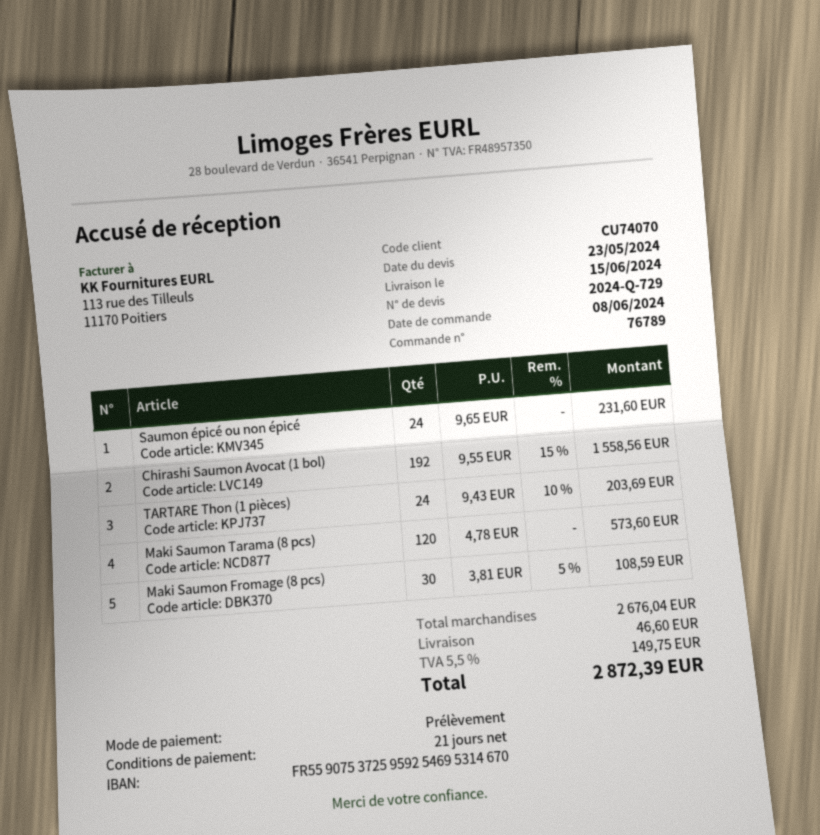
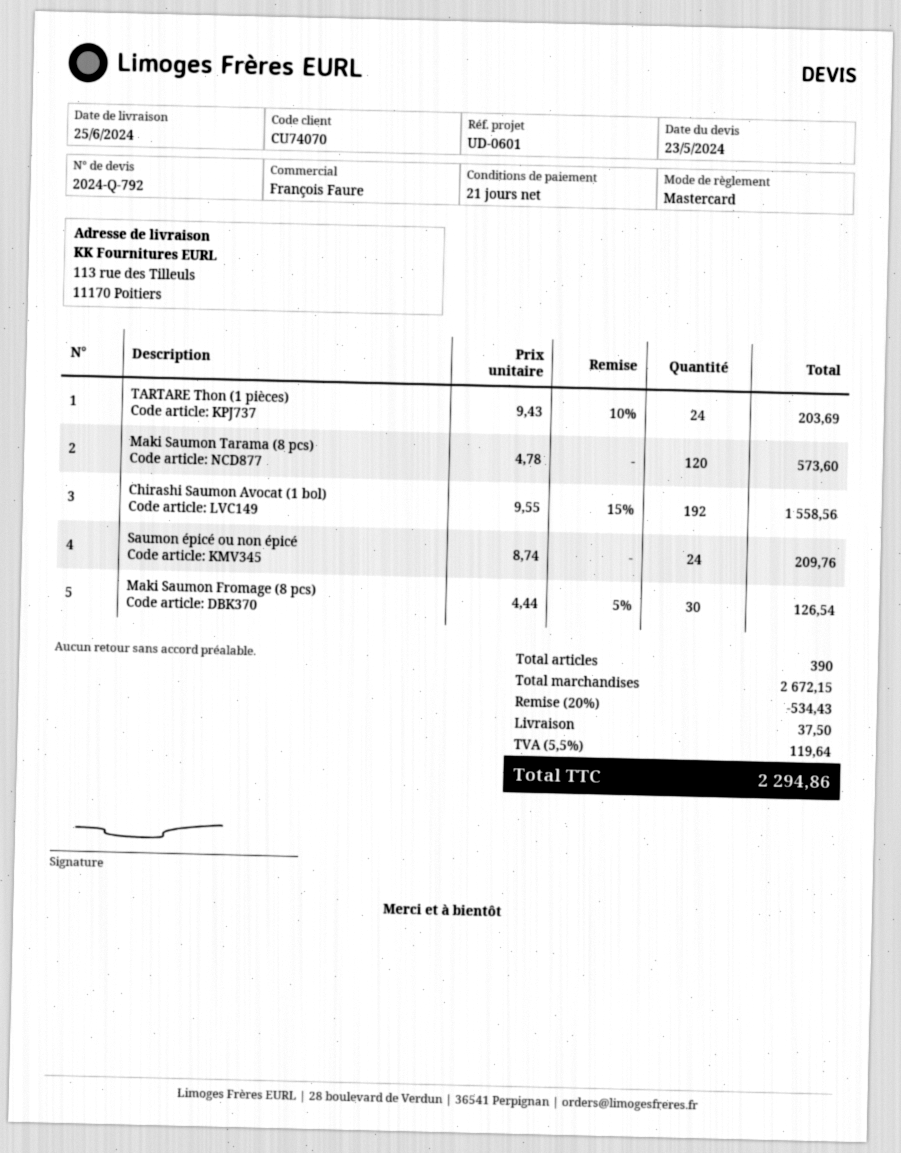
quote number: 2024-Q-729 -> 2024-Q-792
delivery date: 2024-06-15 -> 2024-06-25
payment method: direct debit -> Mastercard
Saumon épicé ou non épicé: 24 x 9.65 = 231.60 -> 24 x 8.74 = 209.76
Maki Saumon Fromage (8 pcs): 30 x 3.81 - 5% = 108.59 -> 30 x 4.44 - 5% = 126.54
subtotal: 2676.04 -> 2672.15
discount: none -> 20% = 534.43
shipping: 46.60 -> 37.50
tax: 5.5% = 149.75 -> 5.5% = 119.64
total: 2872.39 -> 2294.86

